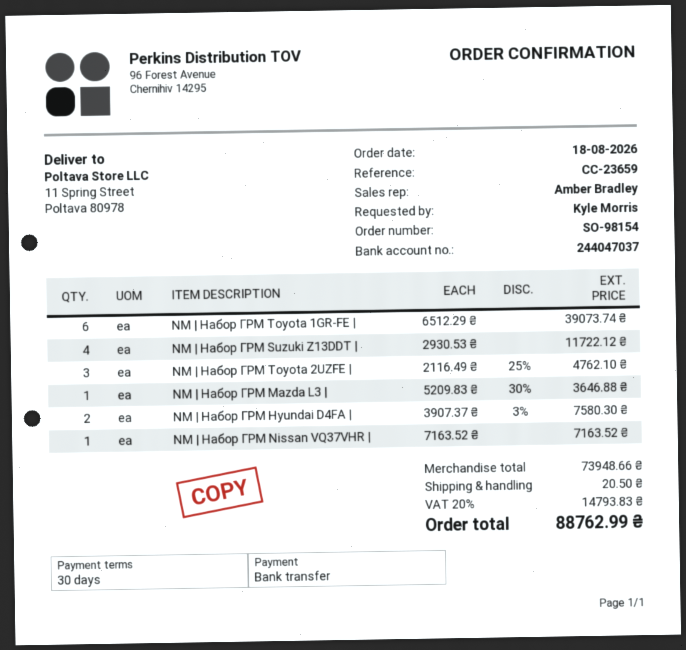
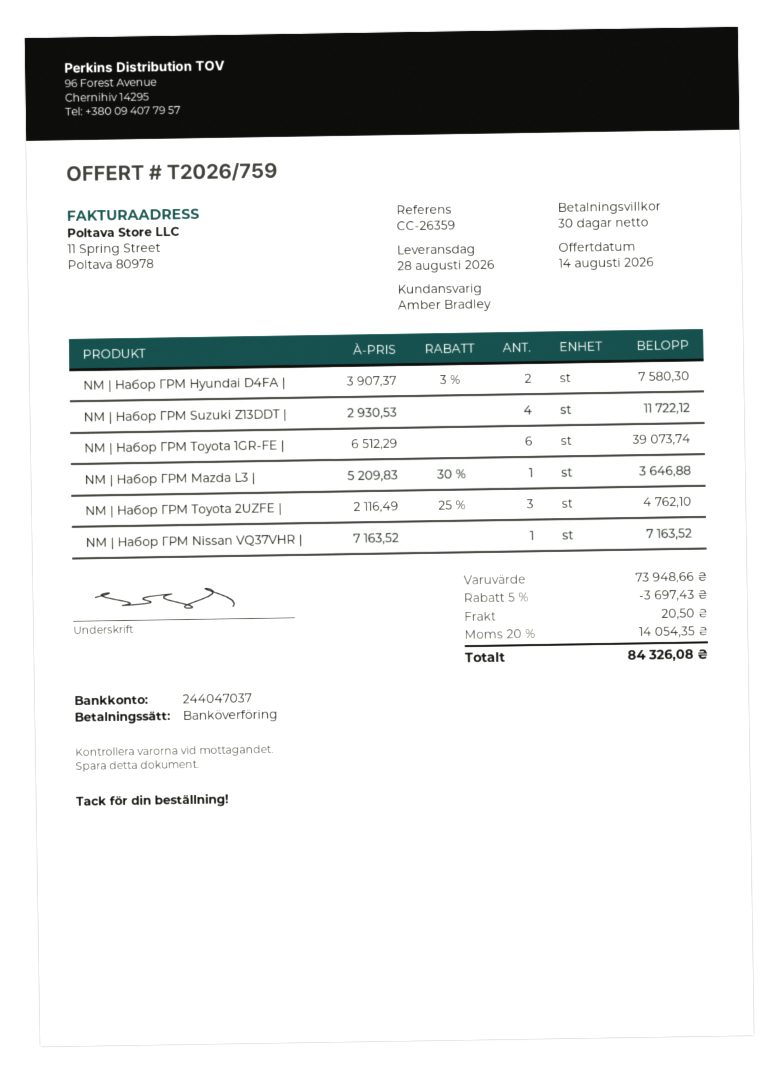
reference: CC-23659 -> CC-26359
discount: none -> 5% = 3697.43
tax: 20% = 14793.83 -> 20% = 14054.35
total: 88762.99 -> 84326.08

